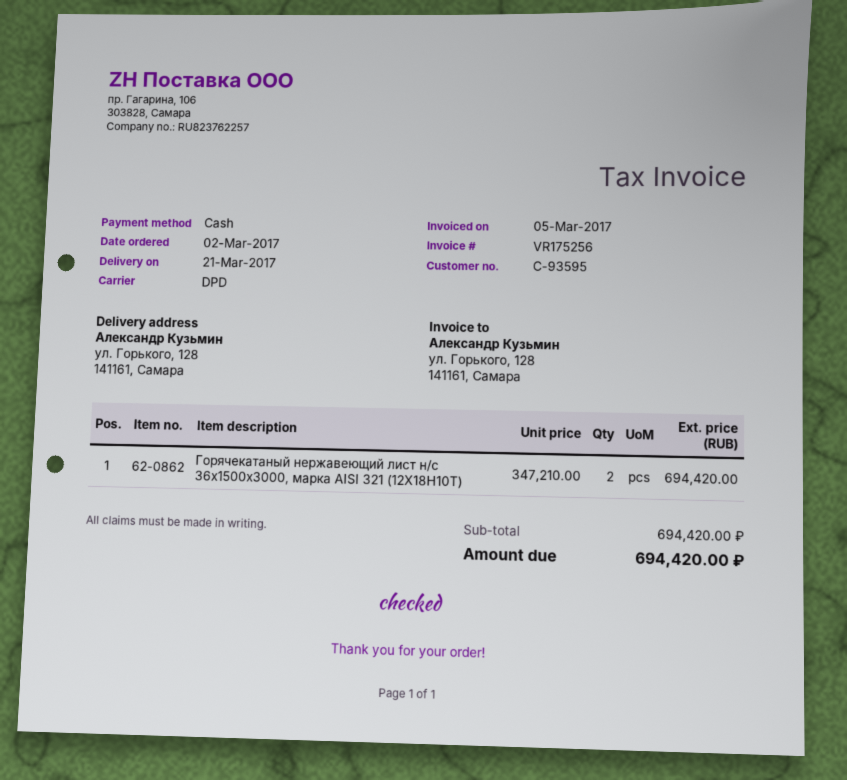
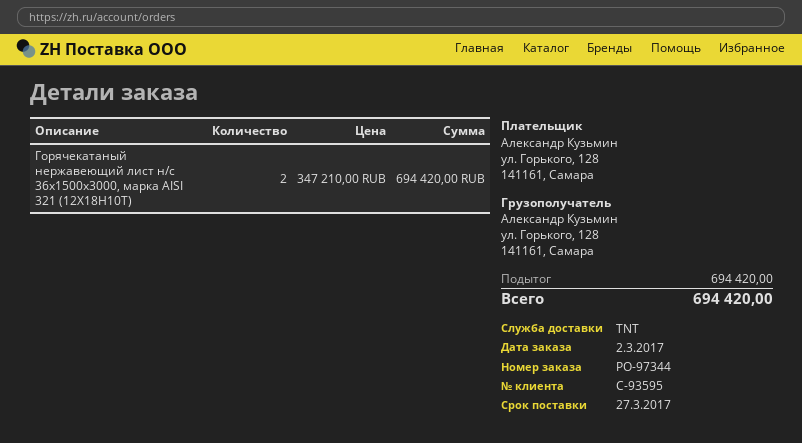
delivery date: 2017-03-21 -> 2017-03-27
shipping method: DPD -> TNT

